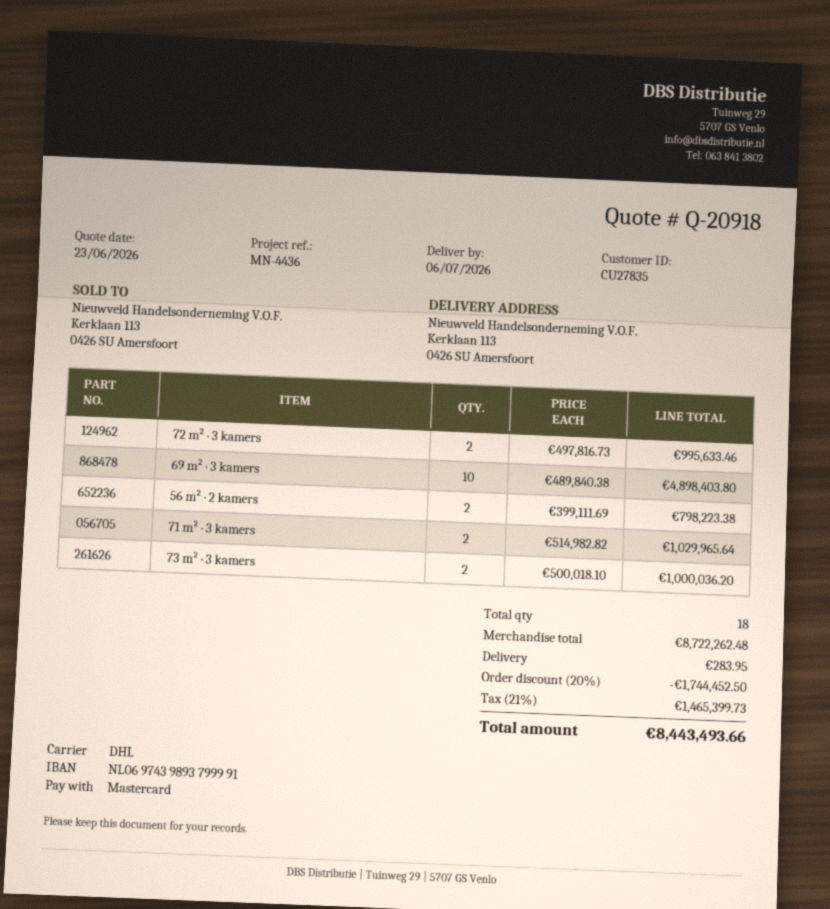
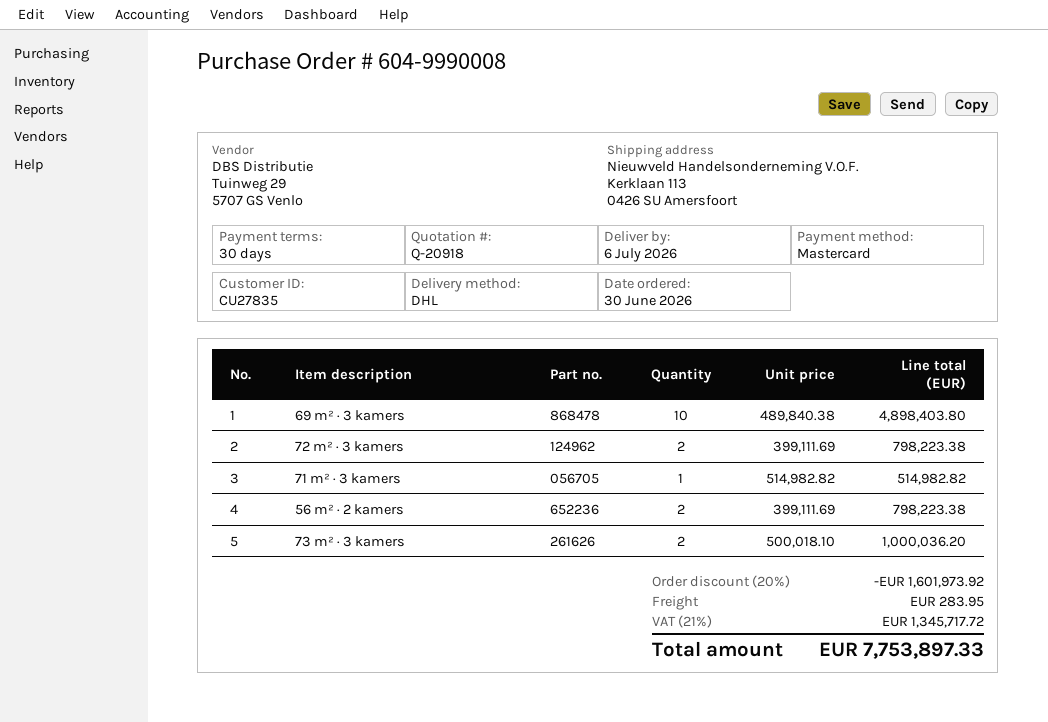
72 m² · 3 kamers: 2 x 497816.73 = 995633.46 -> 2 x 399111.69 = 798223.38
71 m² · 3 kamers: 2 x 514982.82 = 1029965.64 -> 1 x 514982.82 = 514982.82
discount: 20% = 1744452.50 -> 20% = 1601973.92
tax: 21% = 1465399.73 -> 21% = 1345717.72
total: 8443493.66 -> 7753897.33

